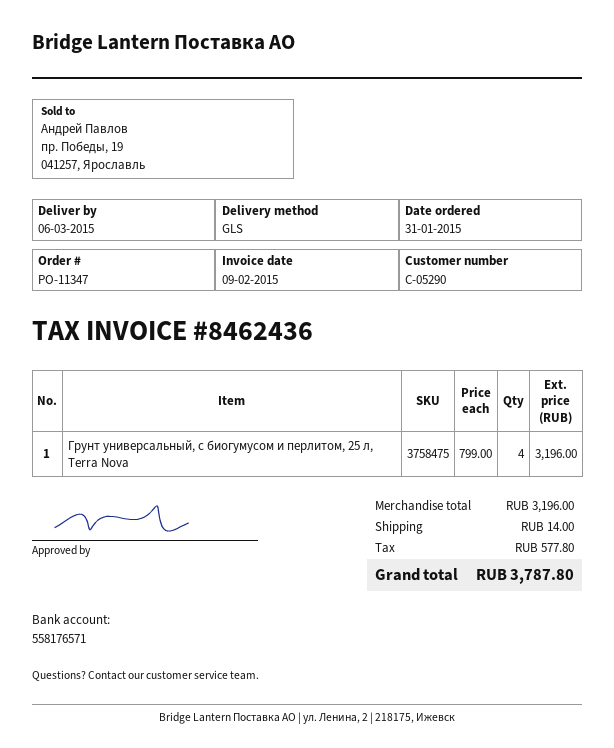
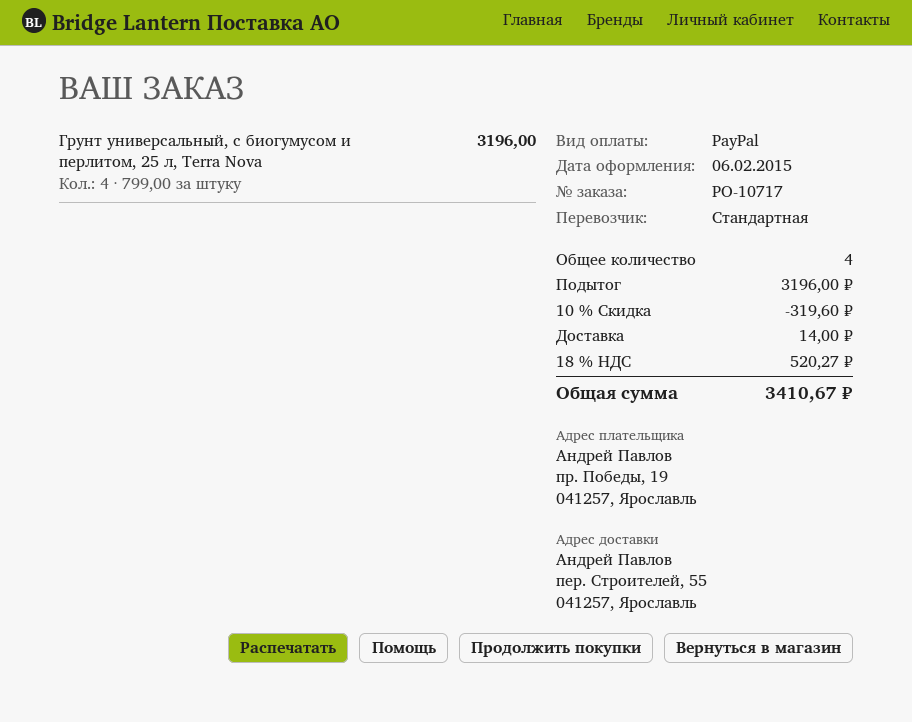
order number: PO-11347 -> PO-10717
order date: 2015-01-31 -> 2015-02-06
shipping method: GLS -> standard
discount: none -> 10% = 319.60
tax: 577.80 -> 520.27
total: 3787.80 -> 3410.67

